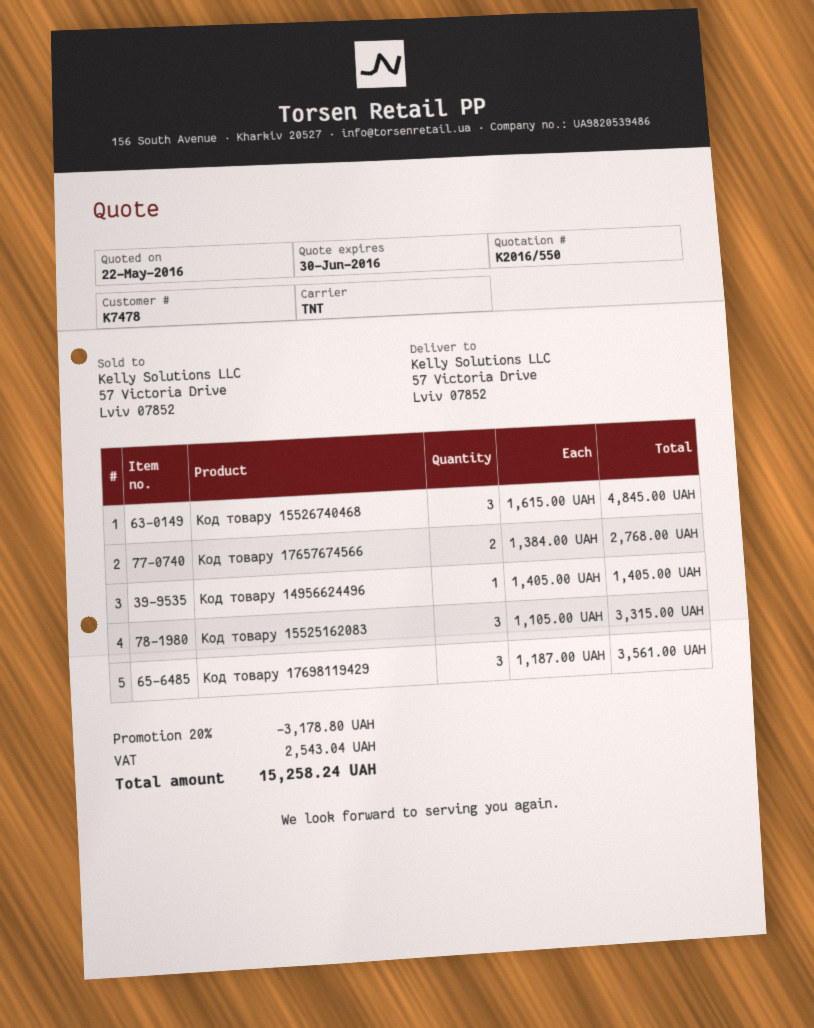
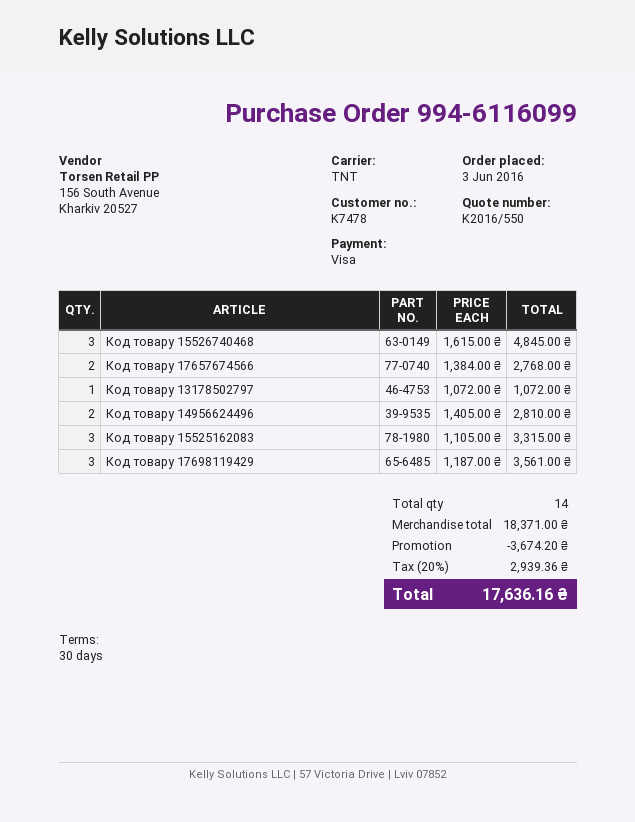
Код товару 14956624496: 1 x 1405.00 = 1405.00 -> 2 x 1405.00 = 2810.00
Код товару 13178502797: none -> 1 x 1072.00 = 1072.00
discount: 3178.80 -> 3674.20
tax: 2543.04 -> 2939.36
total: 15258.24 -> 17636.16

